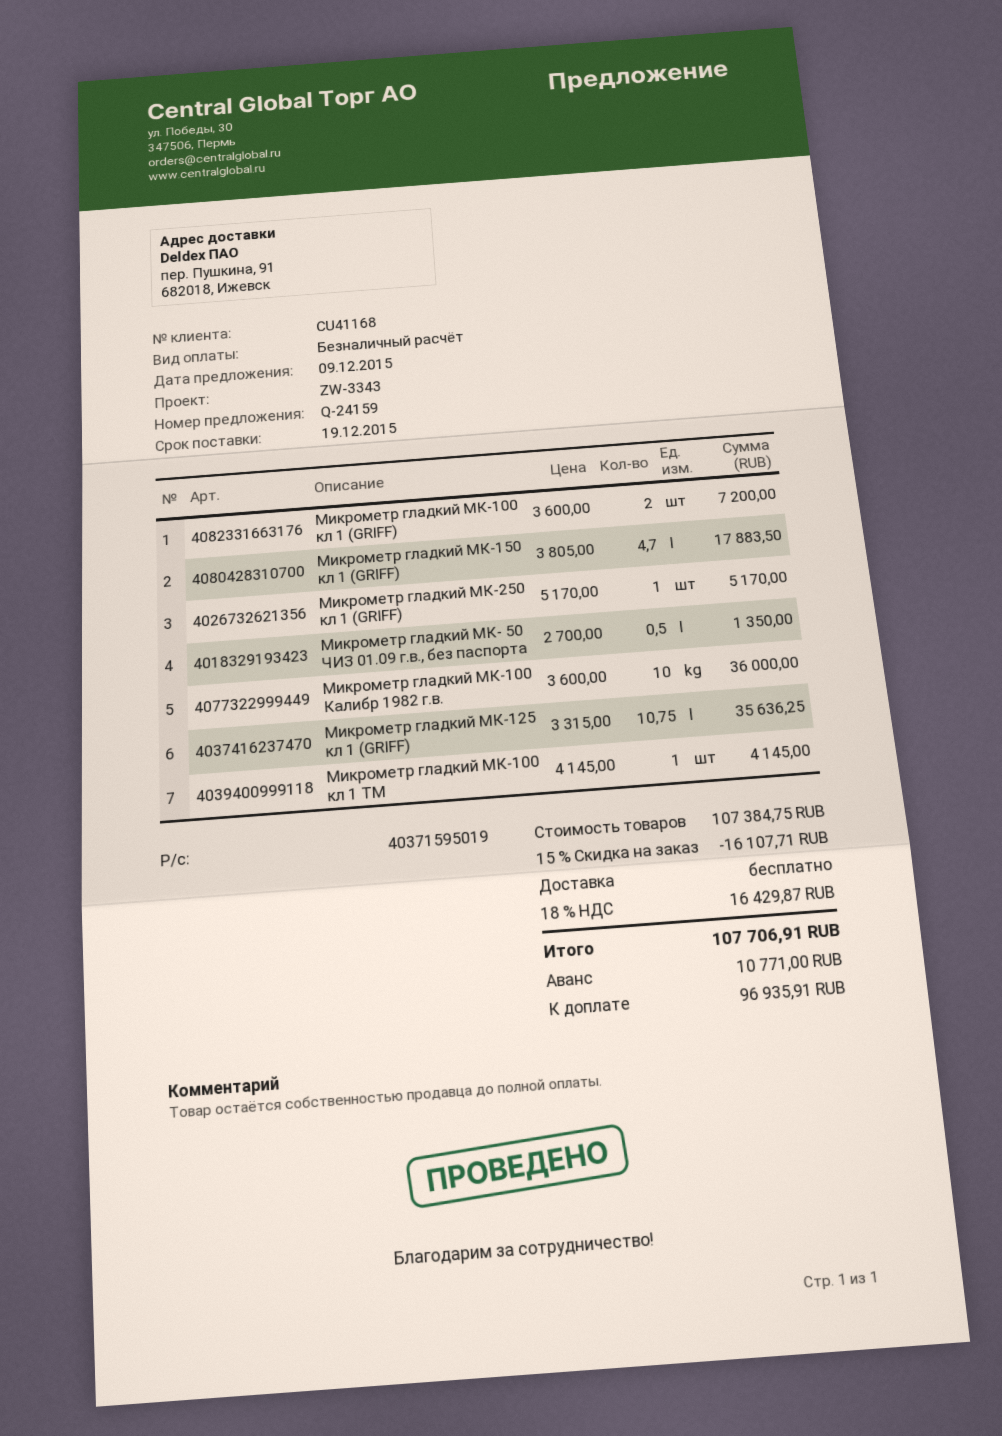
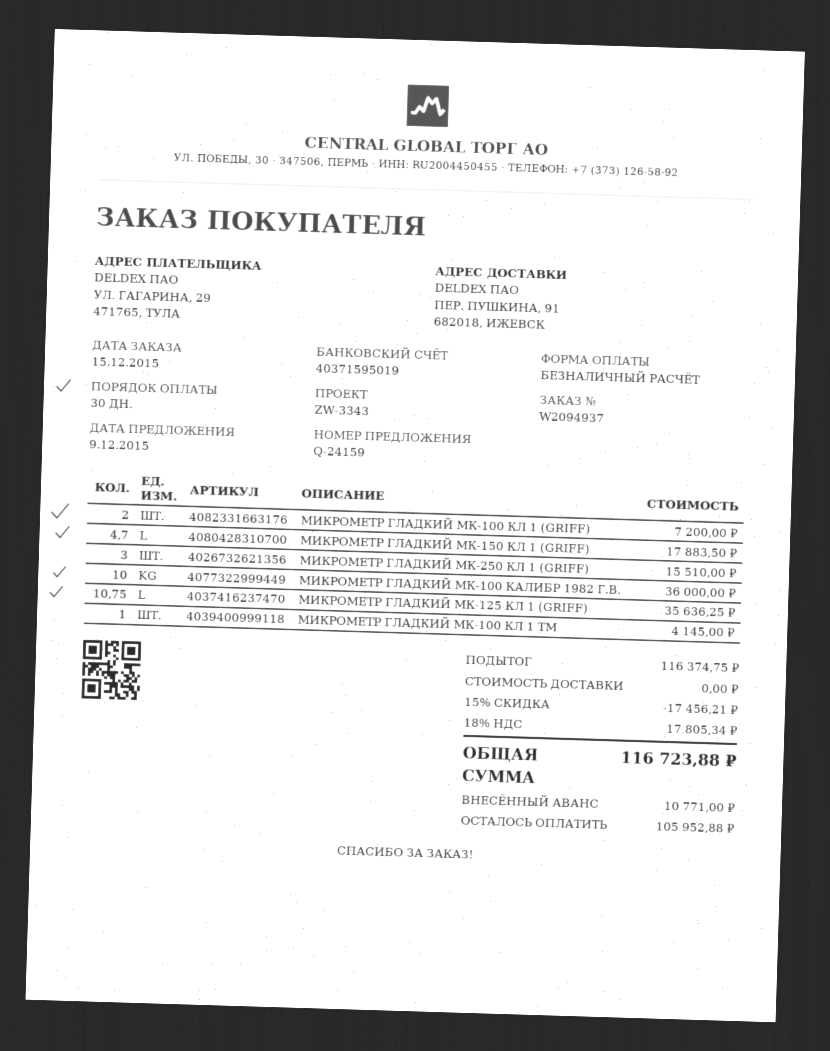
Микрометр гладкий МК-250 кл 1 (GRIFF): 1 for 5170.00 -> 3 for 15510.00
Микрометр гладкий МК- 50 ЧИЗ 01.09 г.в., без паспорта: 0.5 for 1350.00 -> none
subtotal: 107384.75 -> 116374.75
discount: 15% = 16107.71 -> 15% = 17456.21
tax: 18% = 16429.87 -> 18% = 17805.34
total: 107706.91 -> 116723.88
balance: 96935.91 -> 105952.88

